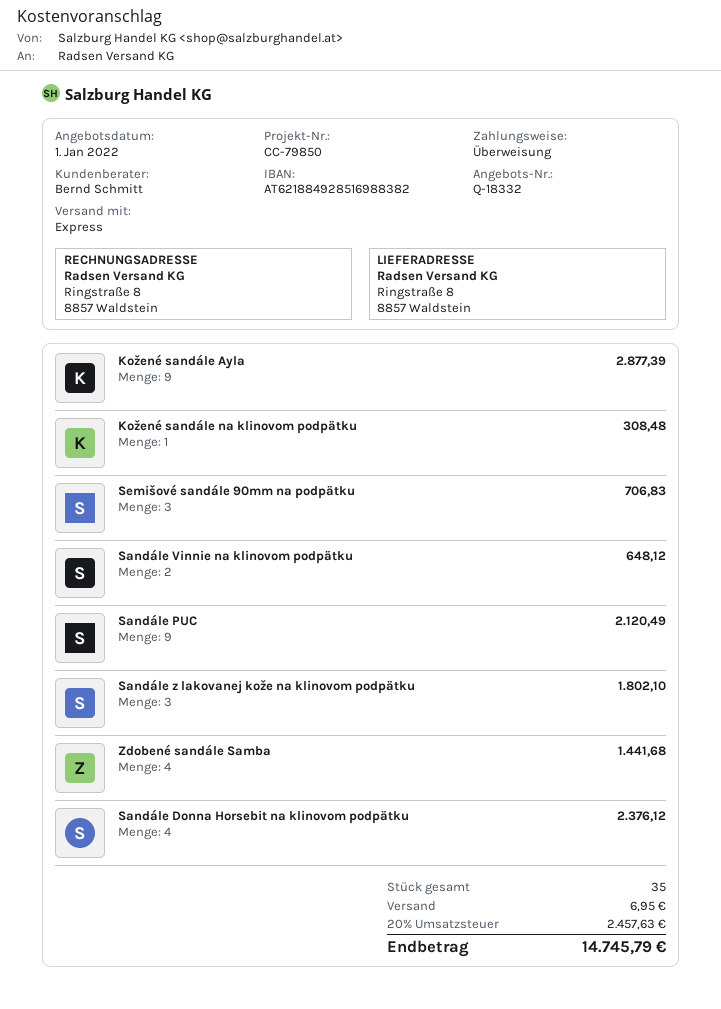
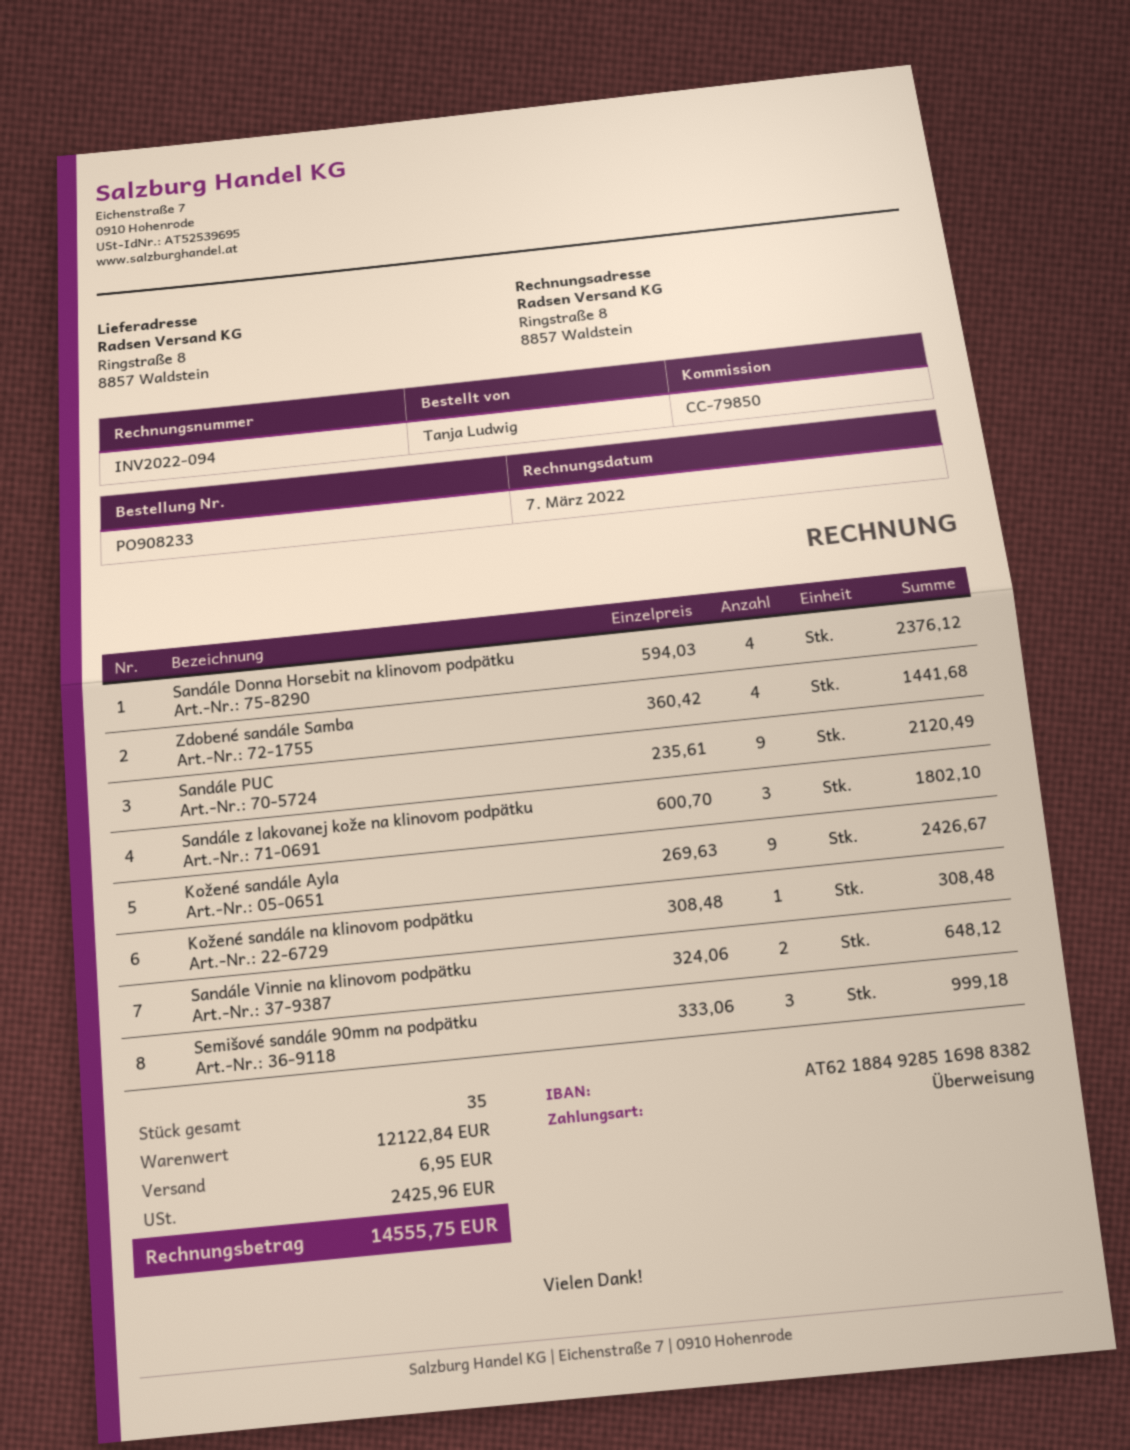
Kožené sandále Ayla: 9 for 2877.39 -> 9 for 2426.67
Semišové sandále 90mm na podpätku: 3 for 706.83 -> 3 for 999.18
tax: 2457.63 -> 2425.96
total: 14745.79 -> 14555.75

